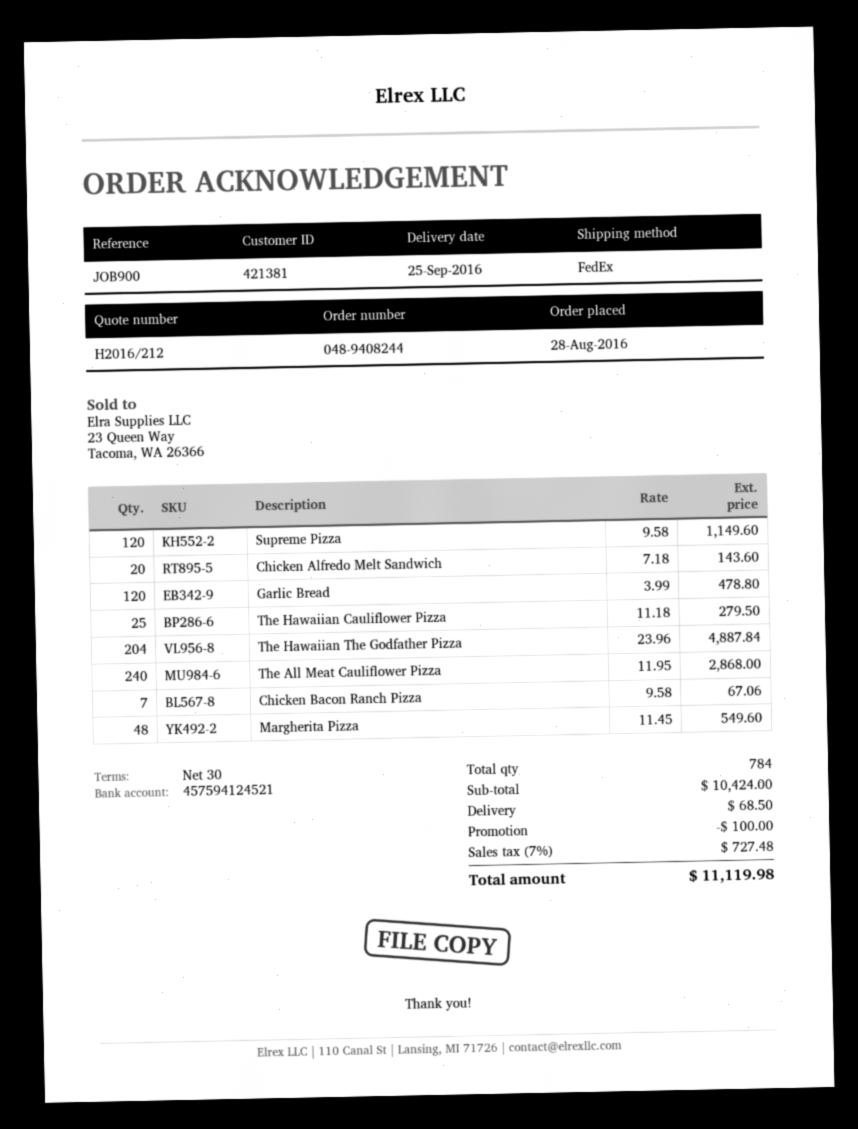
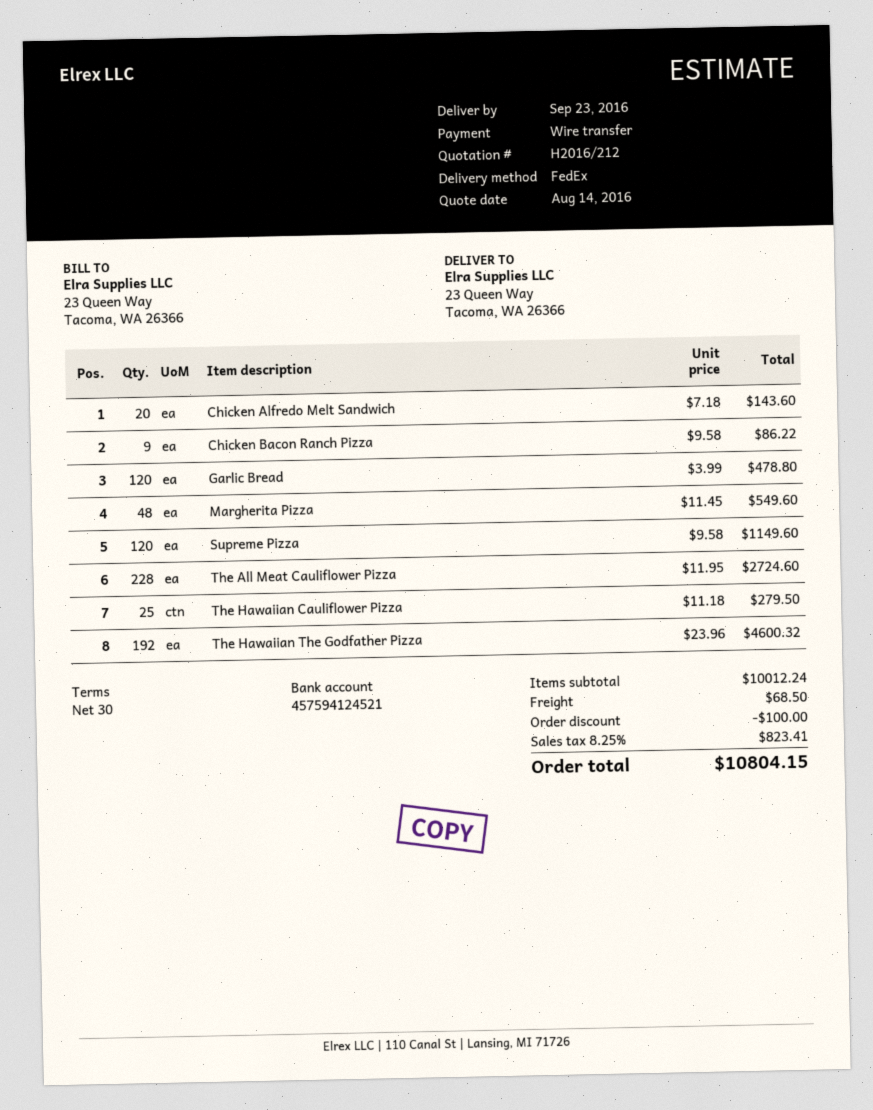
delivery date: 2016-09-25 -> 2016-09-23
The Hawaiian The Godfather Pizza: 204 x 23.96 = 4887.84 -> 192 x 23.96 = 4600.32
The All Meat Cauliflower Pizza: 240 x 11.95 = 2868.00 -> 228 x 11.95 = 2724.60
Chicken Bacon Ranch Pizza: 7 x 9.58 = 67.06 -> 9 x 9.58 = 86.22
subtotal: 10424.00 -> 10012.24
tax: 7% = 727.48 -> 8.25% = 823.41
total: 11119.98 -> 10804.15

